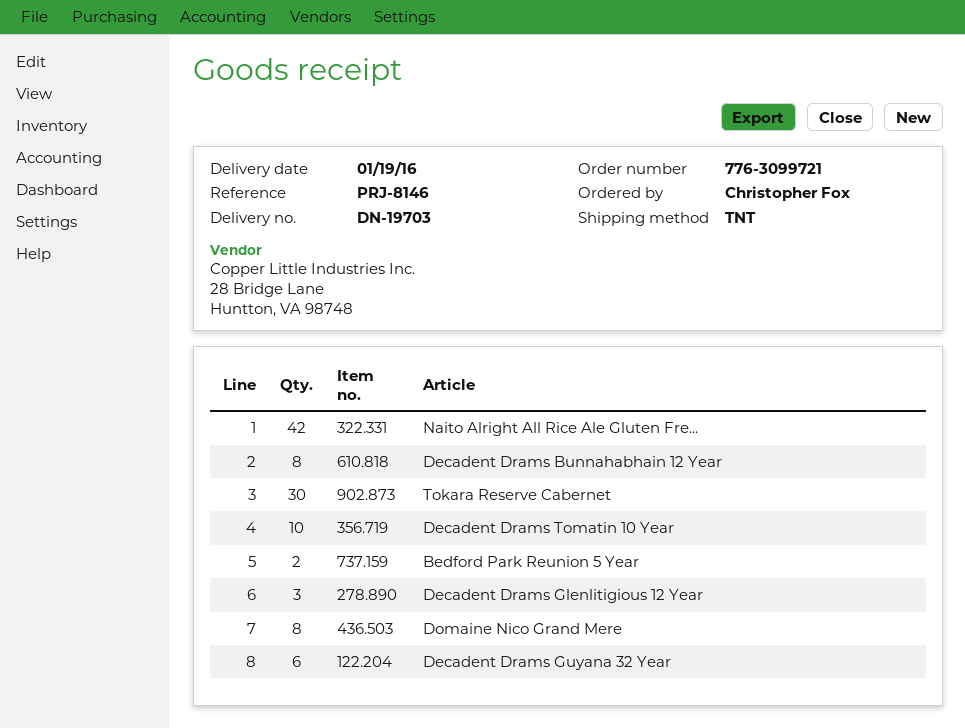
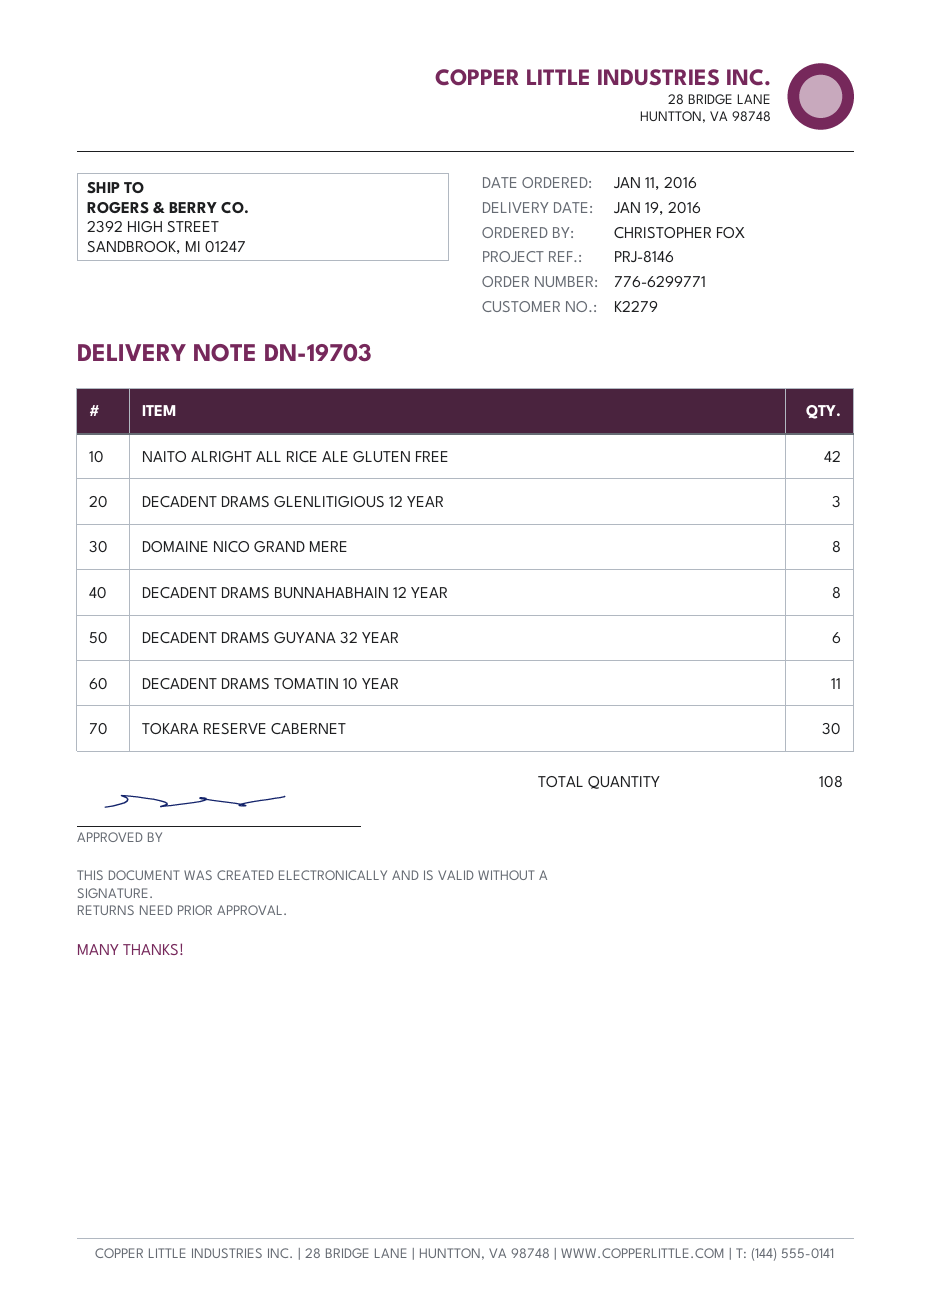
order number: 776-3099721 -> 776-6299771
Decadent Drams Tomatin 10 Year: 10 -> 11
Bedford Park Reunion 5 Year: 2 -> none

